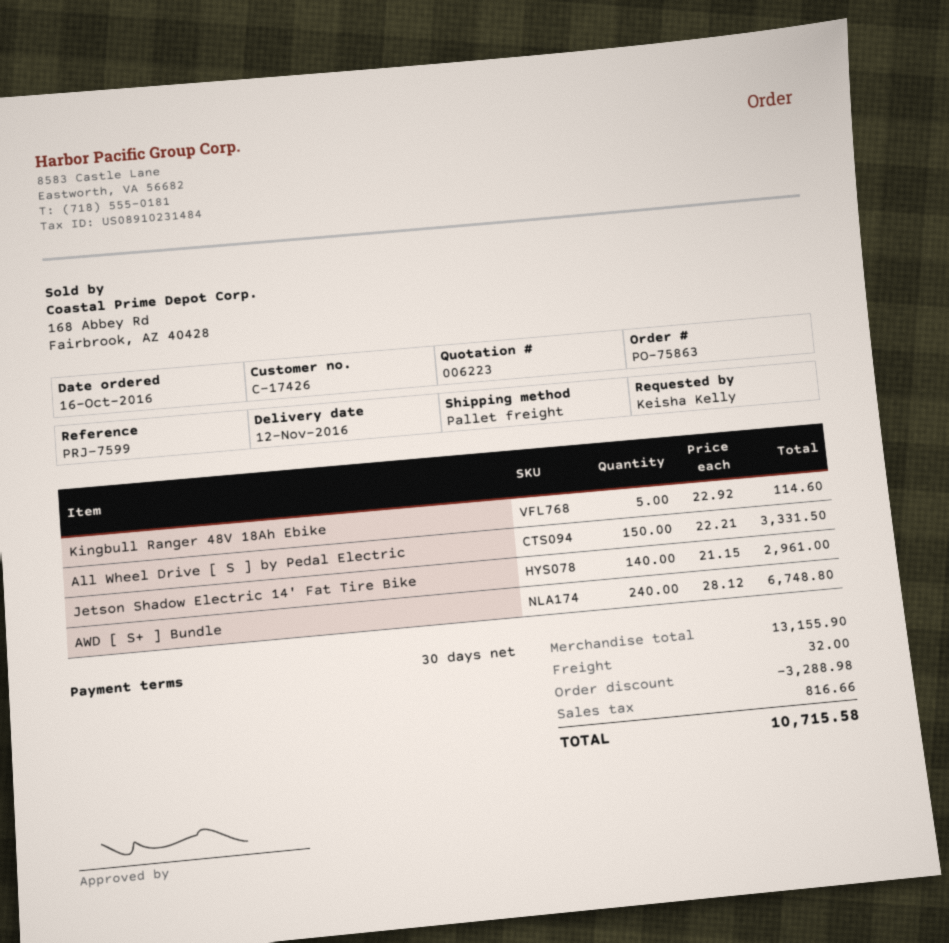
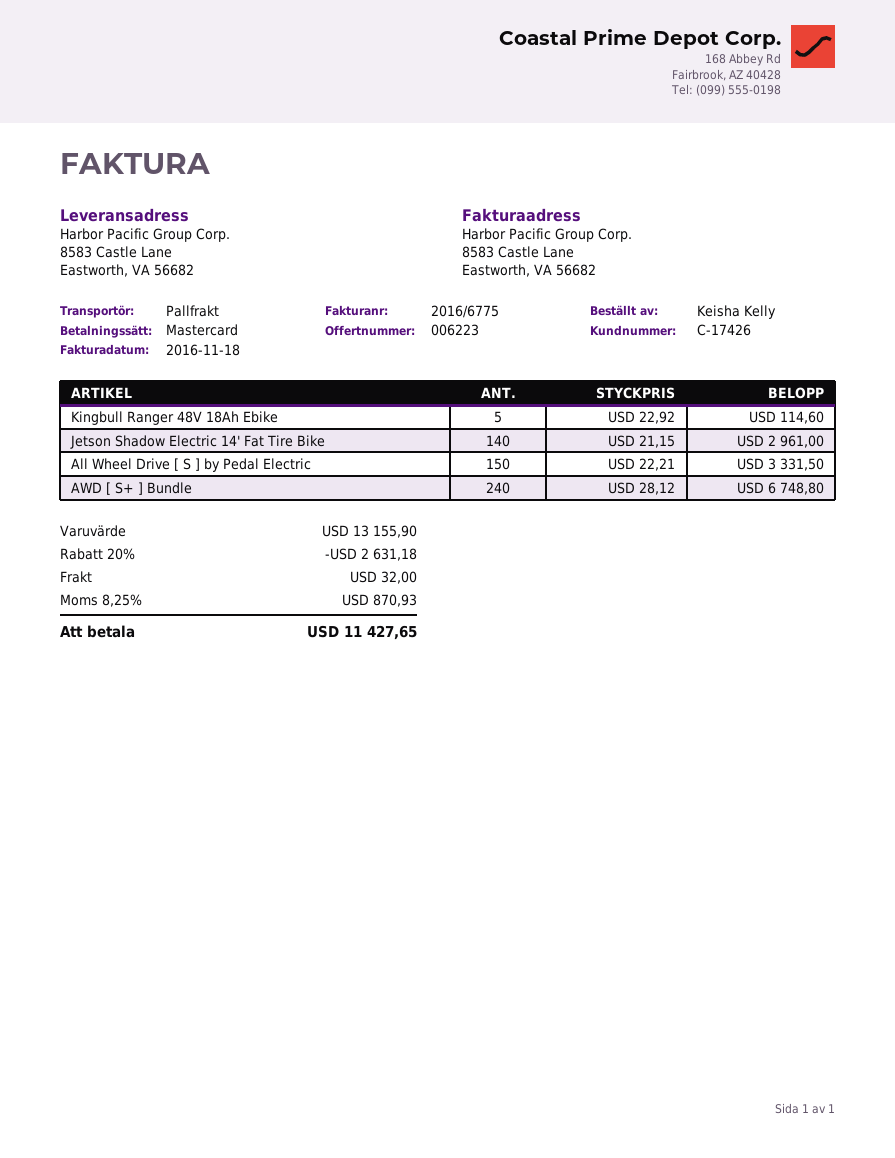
discount: 3288.98 -> 2631.18
tax: 816.66 -> 870.93
total: 10715.58 -> 11427.65

